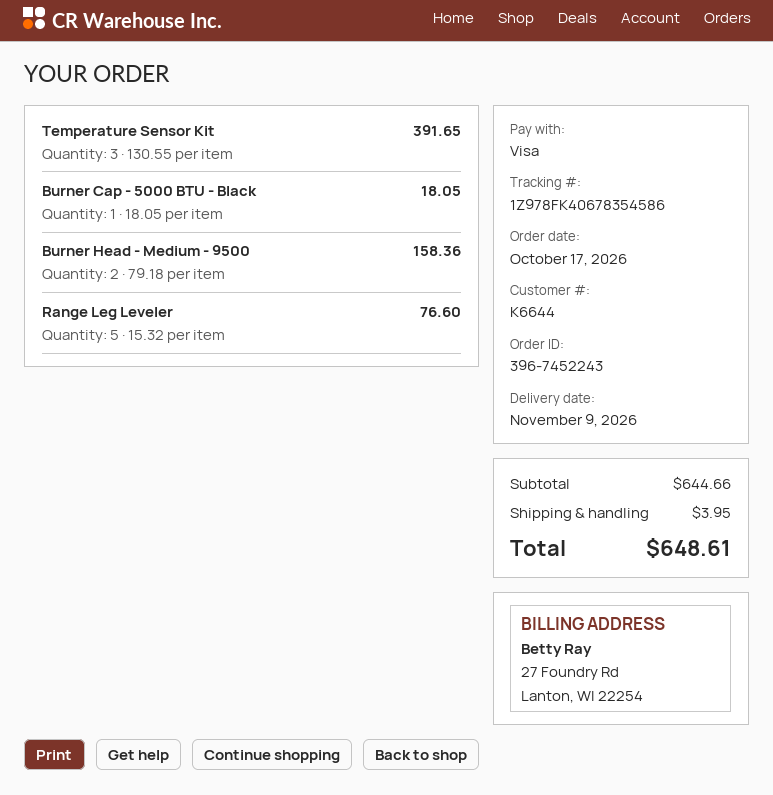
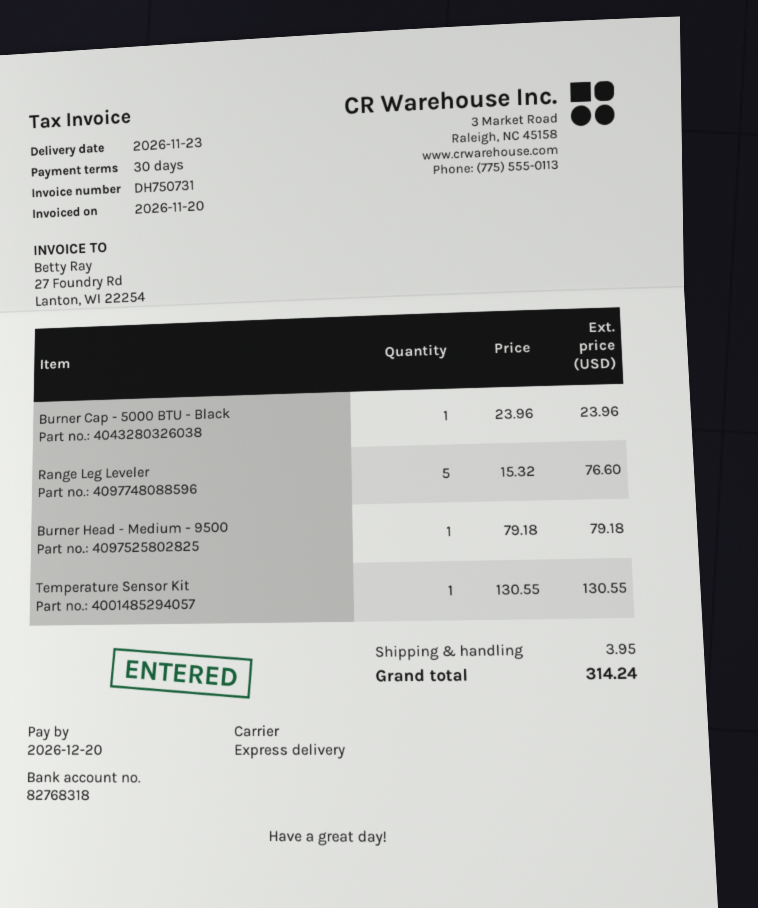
delivery date: 2026-11-09 -> 2026-11-23
Temperature Sensor Kit: 3 x 130.55 = 391.65 -> 1 x 130.55 = 130.55
Burner Cap - 5000 BTU - Black: 1 x 18.05 = 18.05 -> 1 x 23.96 = 23.96
Burner Head - Medium - 9500: 2 x 79.18 = 158.36 -> 1 x 79.18 = 79.18
total: 648.61 -> 314.24

